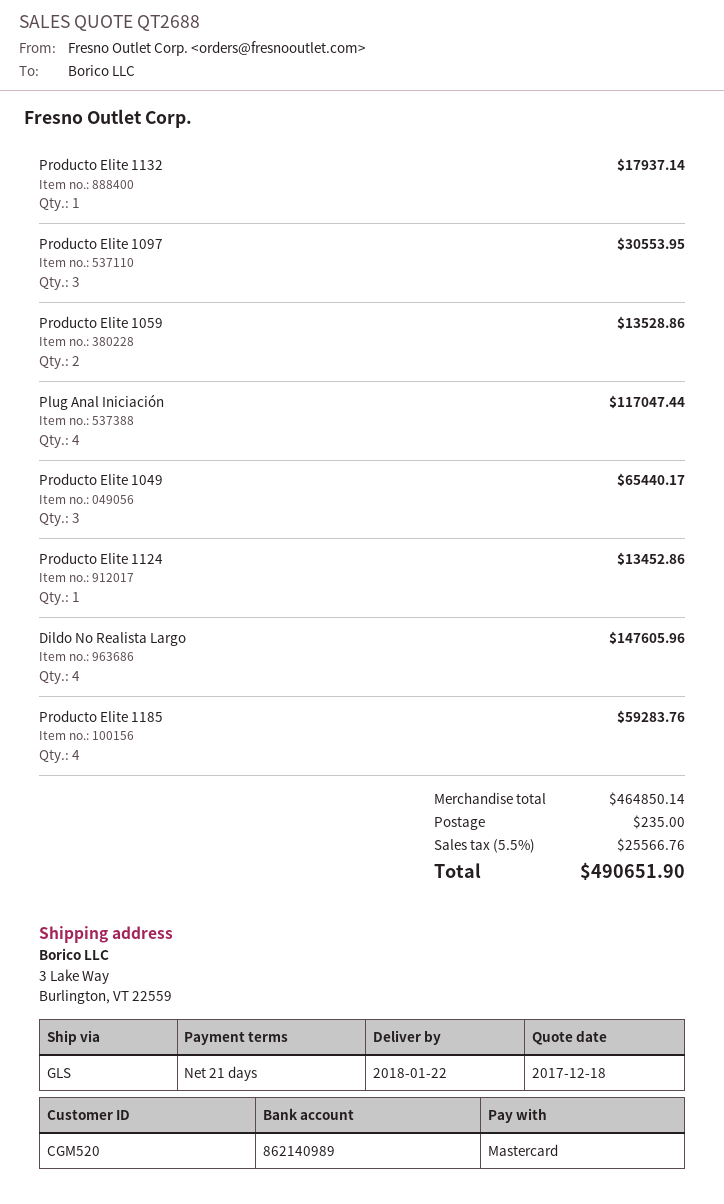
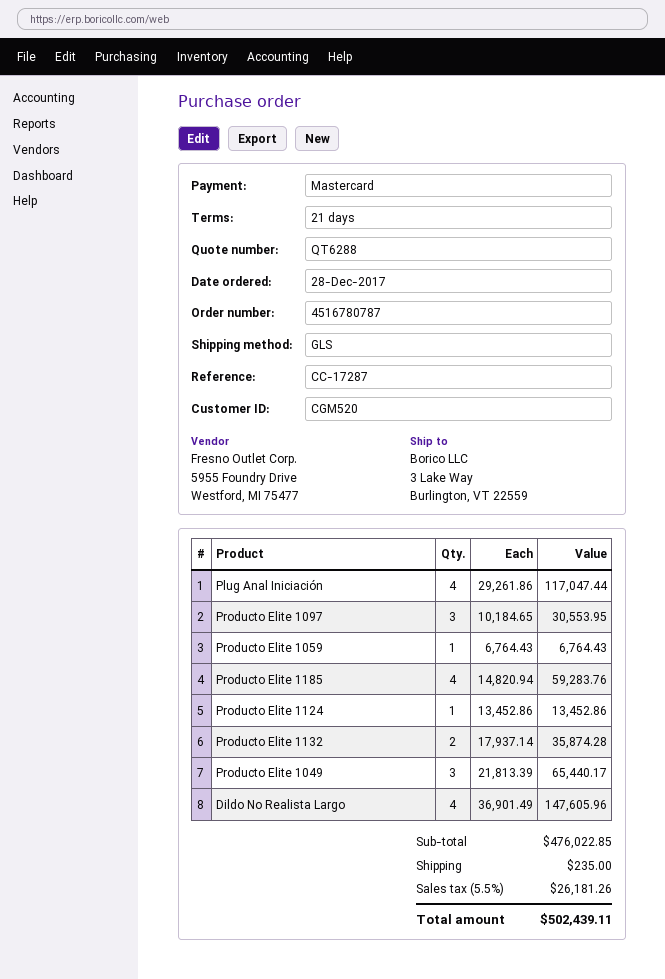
quote number: QT2688 -> QT6288
Producto Elite 1132: 1 for 17937.14 -> 2 for 35874.28
Producto Elite 1059: 2 for 13528.86 -> 1 for 6764.43
subtotal: 464850.14 -> 476022.85
tax: 5.5% = 25566.76 -> 5.5% = 26181.26
total: 490651.90 -> 502439.11

